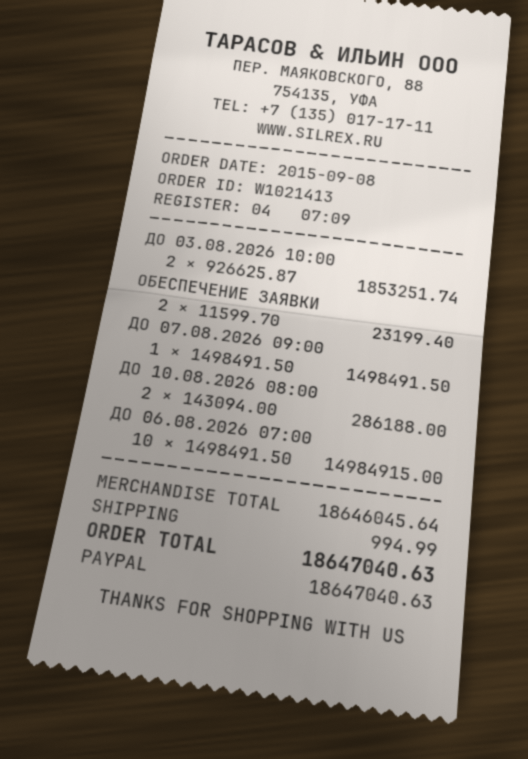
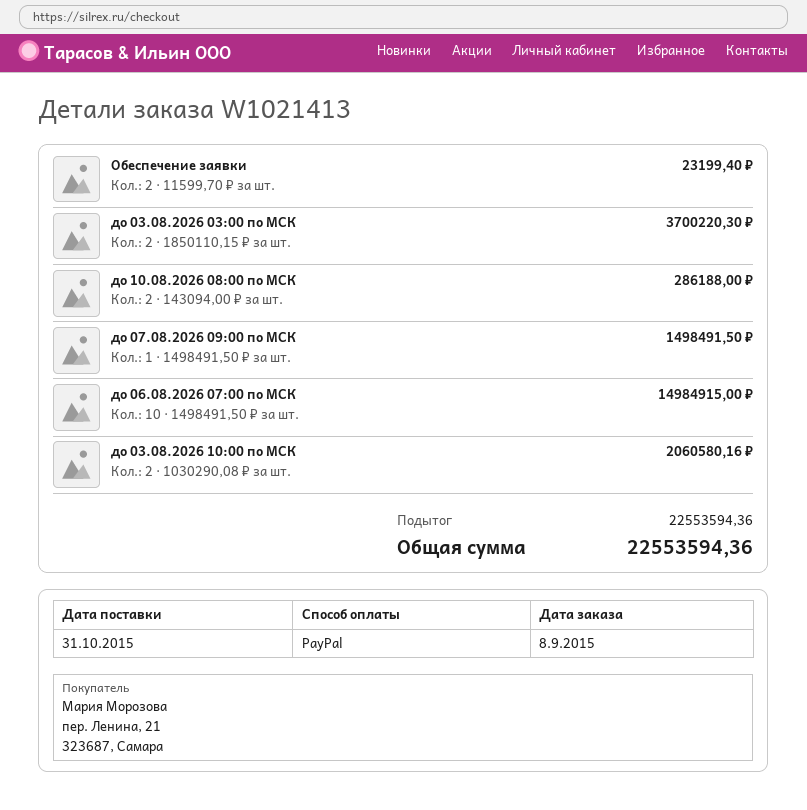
ДО 03.08.2026 10:00: 2 x 926625.87 = 1853251.74 -> 2 x 1030290.08 = 2060580.16
до 03.08.2026 03:00 по МСК: none -> 2 x 1850110.15 = 3700220.30
subtotal: 18646045.64 -> 22553594.36
shipping: 994.99 -> none
total: 18647040.63 -> 22553594.36

